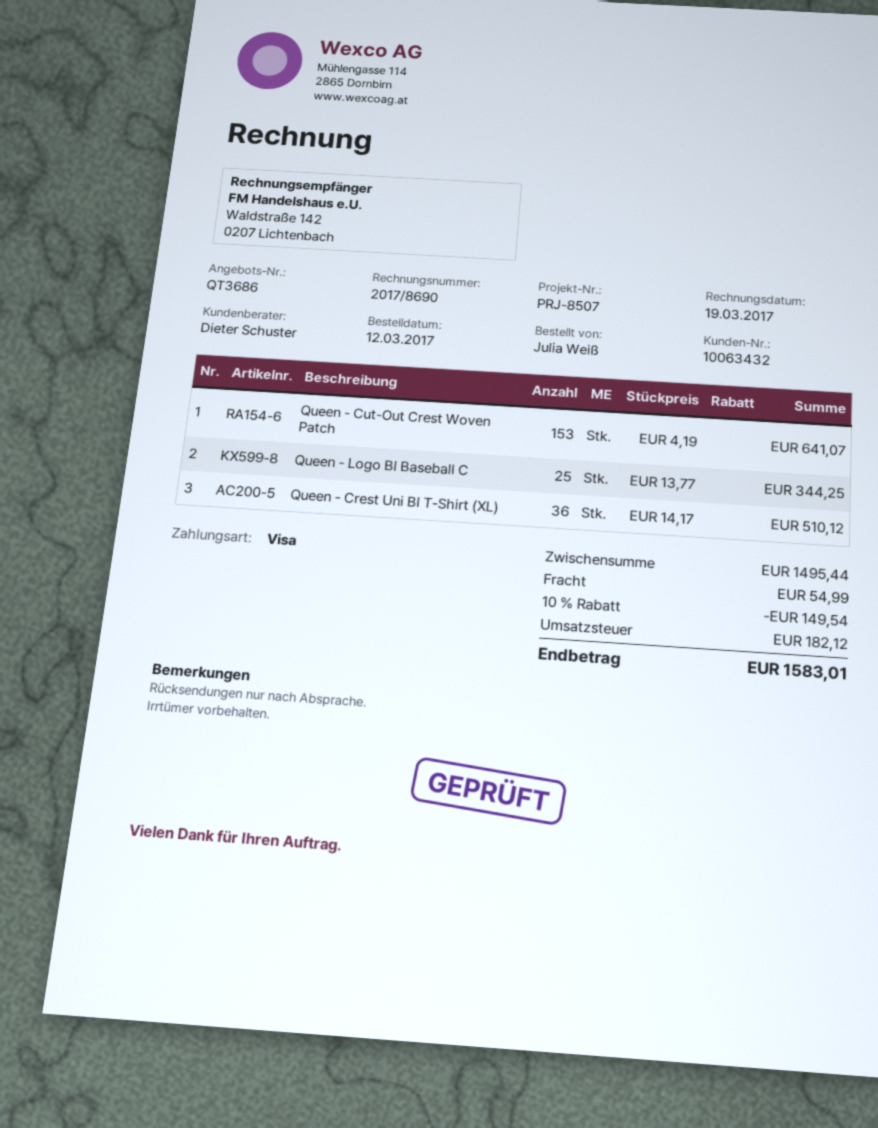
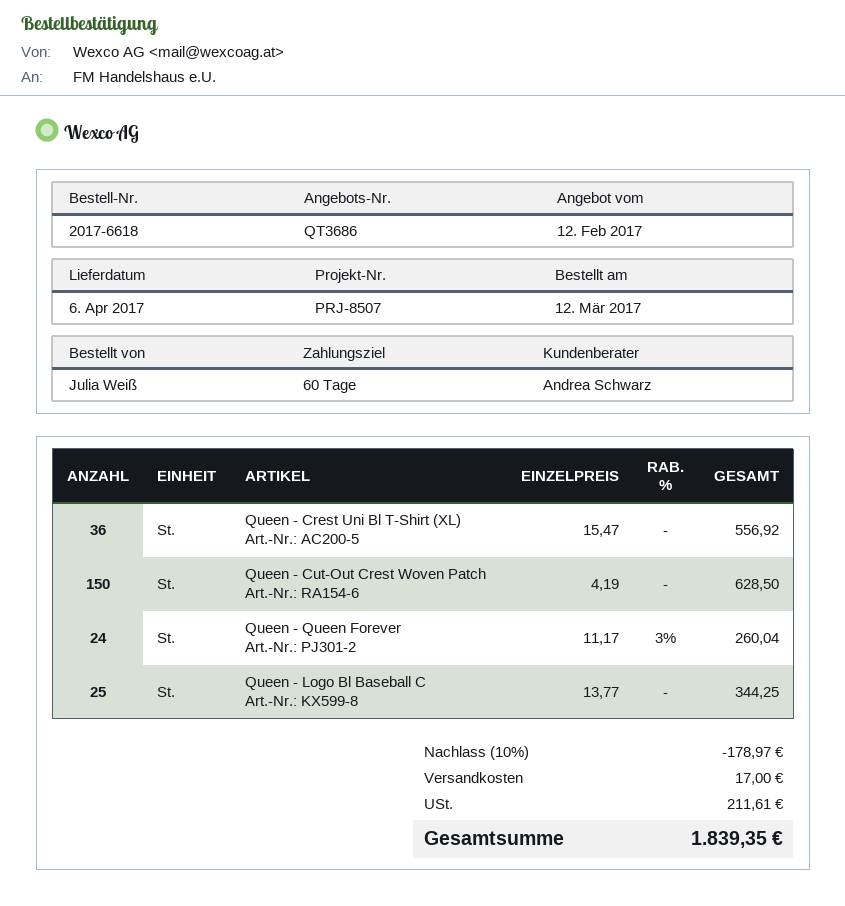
sales rep: Dieter Schuster -> Andrea Schwarz
Queen - Cut-Out Crest Woven Patch: 153 x 4.19 = 641.07 -> 150 x 4.19 = 628.50
Queen - Crest Uni Bl T-Shirt (XL): 36 x 14.17 = 510.12 -> 36 x 15.47 = 556.92
Queen - Queen Forever: none -> 24 x 11.17 - 3% = 260.04
discount: 10% = 149.54 -> 10% = 178.97
shipping: 54.99 -> 17.00
tax: 182.12 -> 211.61
total: 1583.01 -> 1839.35

